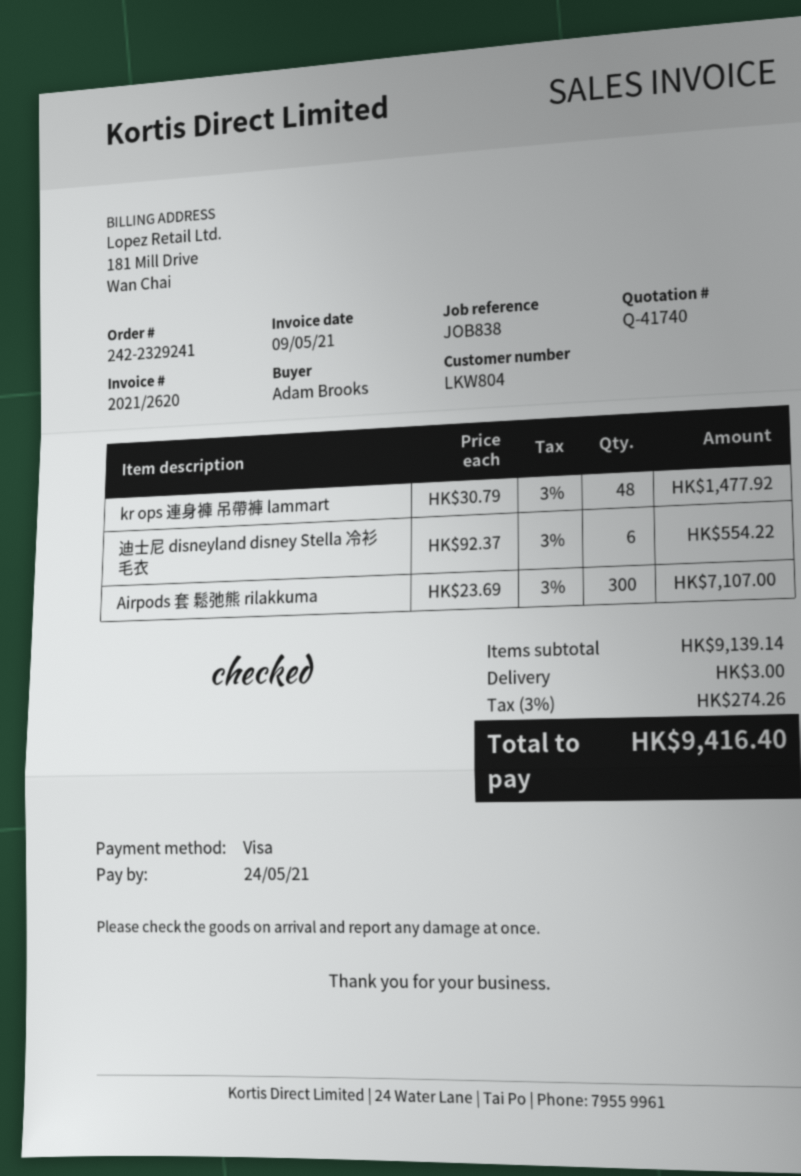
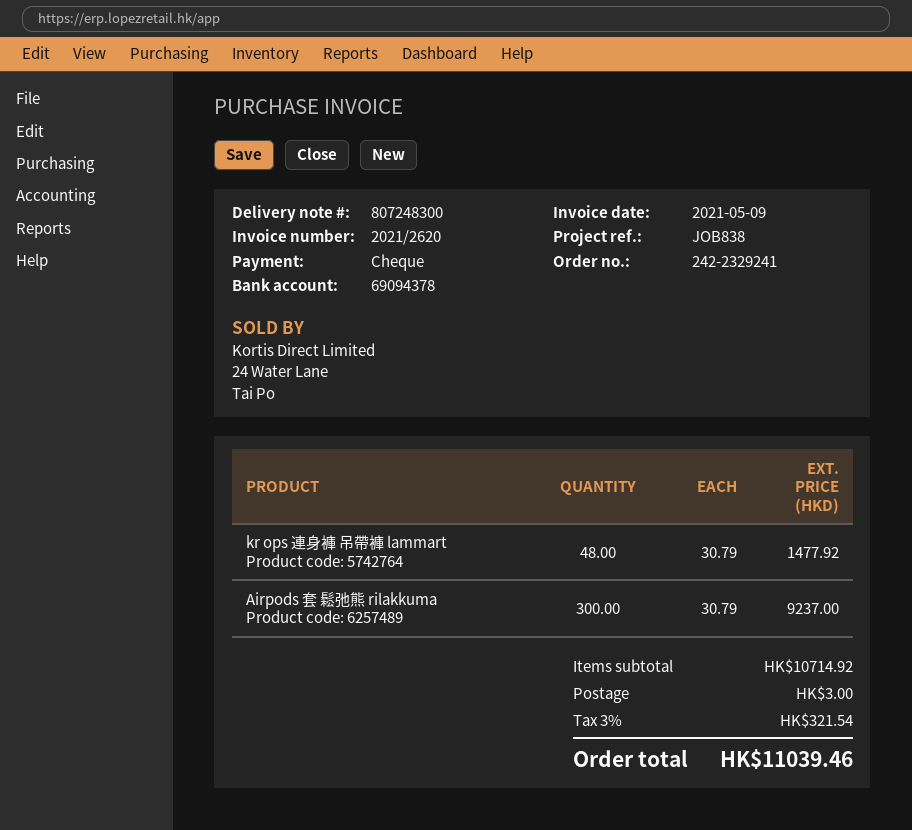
payment method: Visa -> cheque
迪士尼 disneyland disney Stella 冷衫 毛衣: 6 x 92.37 = 554.22 -> none
Airpods 套 鬆弛熊 rilakkuma: 300 x 23.69 = 7107.00 -> 300 x 30.79 = 9237.00
subtotal: 9139.14 -> 10714.92
tax: 3% = 274.26 -> 3% = 321.54
total: 9416.40 -> 11039.46

